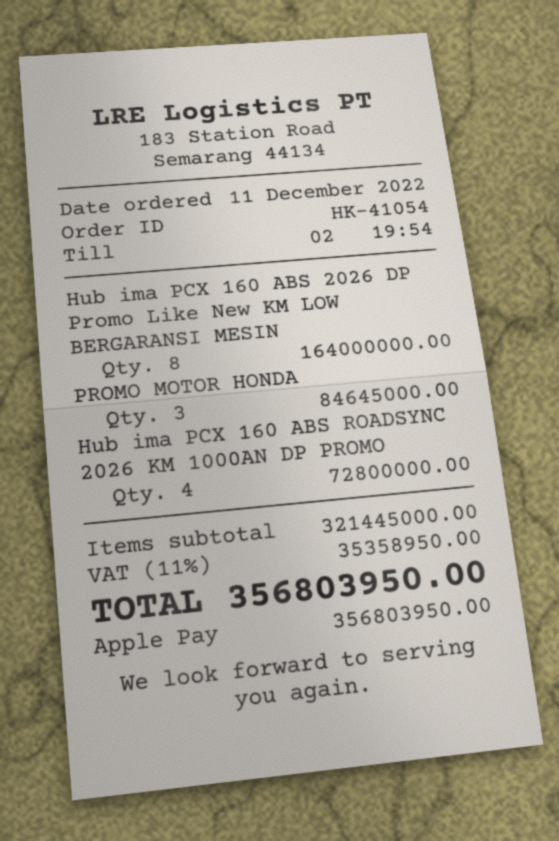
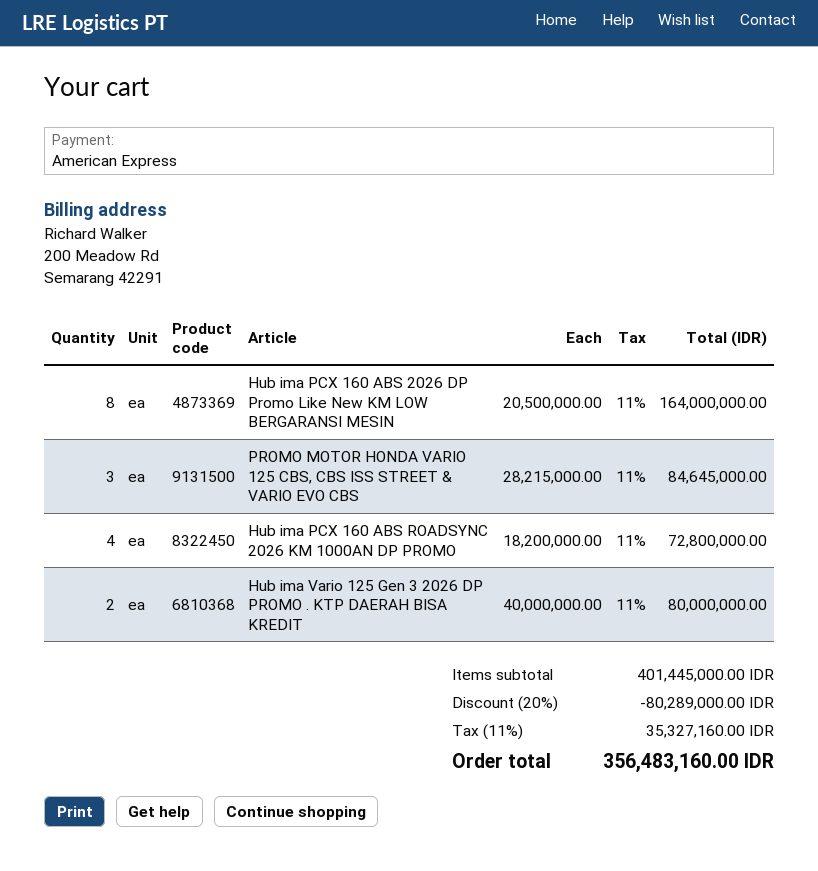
payment method: Apple Pay -> American Express
Hub ima Vario 125 Gen 3 2026 DP PROMO . KTP DAERAH BISA KREDIT: none -> 2 for 80000000.00
subtotal: 321445000.00 -> 401445000.00
discount: none -> 20% = 80289000.00
tax: 11% = 35358950.00 -> 11% = 35327160.00
total: 356803950.00 -> 356483160.00

